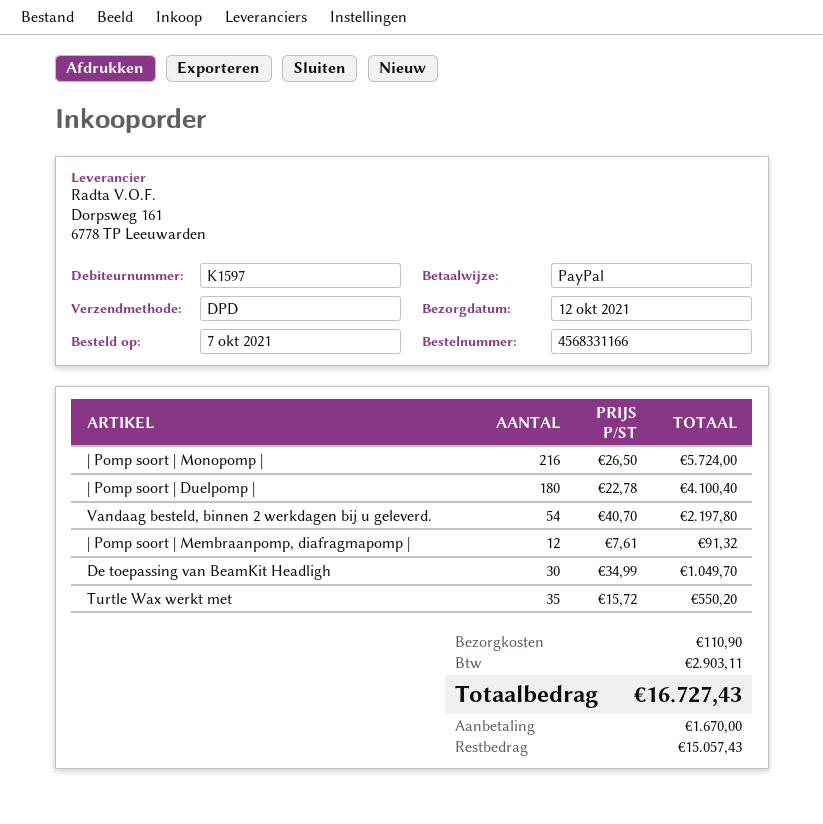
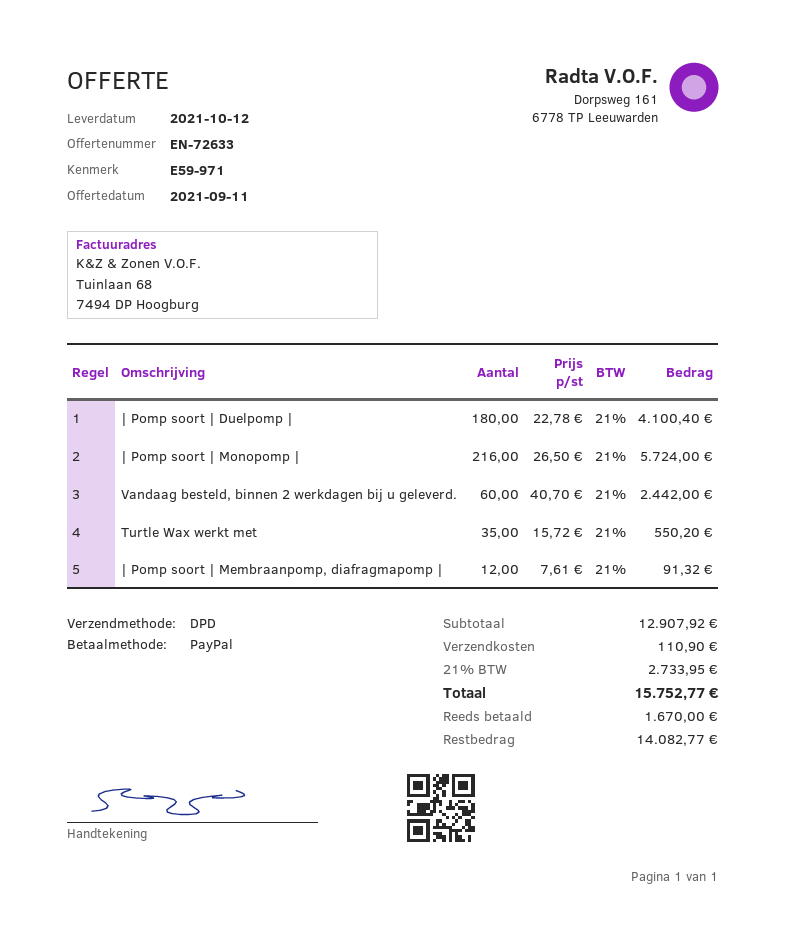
Vandaag besteld, binnen 2 werkdagen bij u geleverd.: 54 x 40.70 = 2197.80 -> 60 x 40.70 = 2442.00
De toepassing van BeamKit Headligh: 30 x 34.99 = 1049.70 -> none
tax: 2903.11 -> 2733.95
total: 16727.43 -> 15752.77
balance: 15057.43 -> 14082.77

